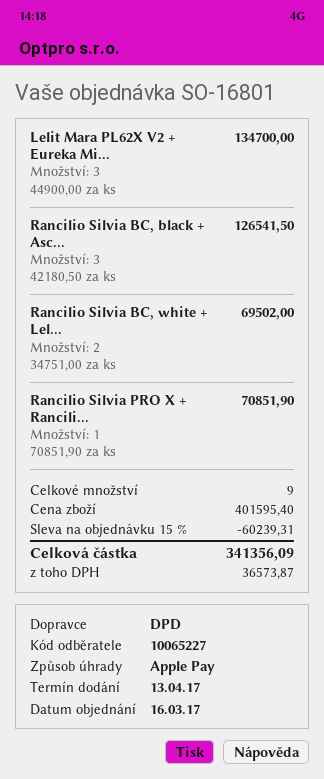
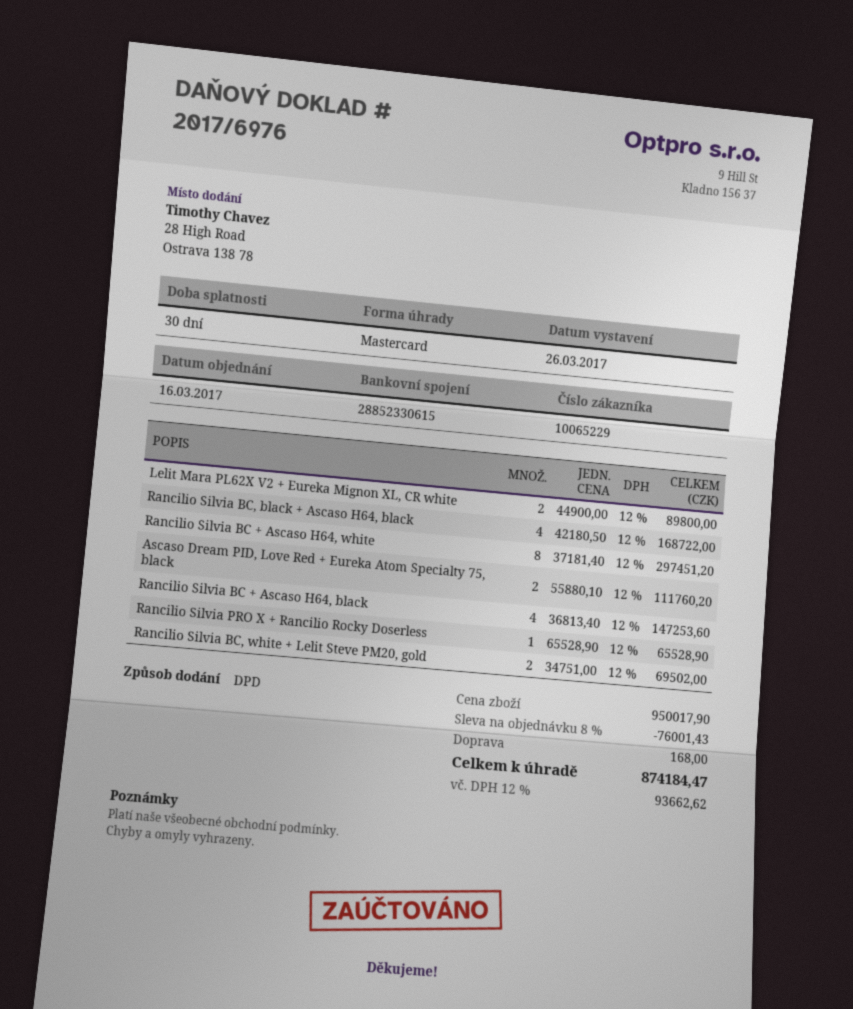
customer number: 10065227 -> 10065229
payment method: Apple Pay -> Mastercard
Lelit Mara PL62X V2 + Eureka Mi...: 3 x 44900.00 = 134700.00 -> 2 x 44900.00 = 89800.00
Rancilio Silvia BC, black + Asc...: 3 x 42180.50 = 126541.50 -> 4 x 42180.50 = 168722.00
Rancilio Silvia PRO X + Rancili...: 1 x 70851.90 = 70851.90 -> 1 x 65528.90 = 65528.90
Rancilio Silvia BC + Ascaso H64, white: none -> 8 x 37181.40 = 297451.20
Ascaso Dream PID, Love Red + Eureka Atom Specialty 75, black: none -> 2 x 55880.10 = 111760.20
Rancilio Silvia BC + Ascaso H64, black: none -> 4 x 36813.40 = 147253.60
subtotal: 401595.40 -> 950017.90
discount: 15% = 60239.31 -> 8% = 76001.43
shipping: none -> 168.00
tax: 36573.87 -> 93662.62
total: 341356.09 -> 874184.47

